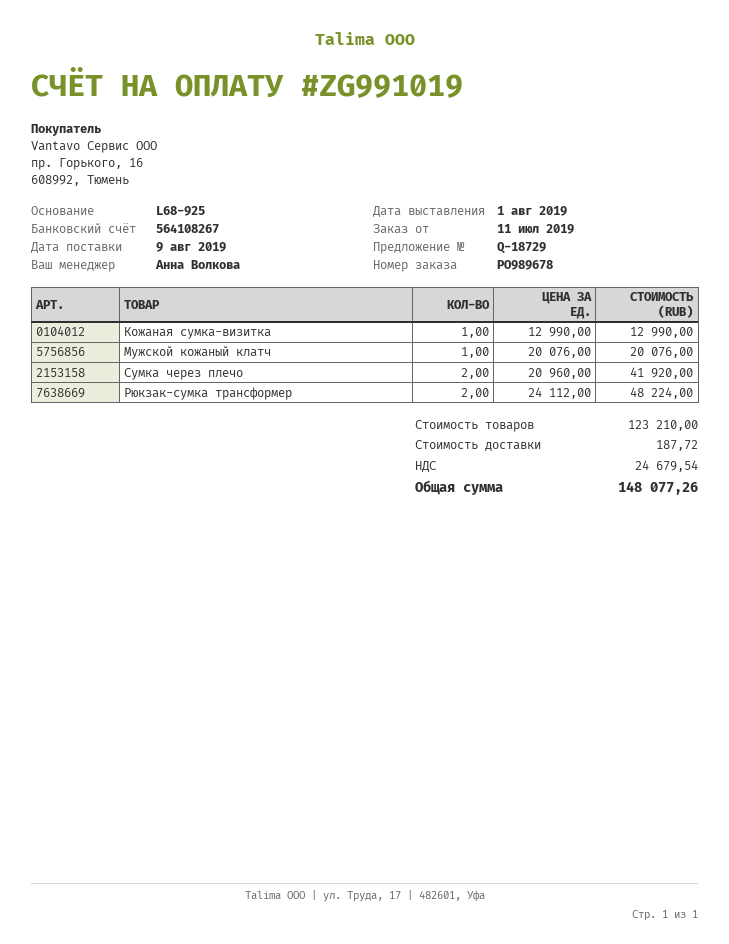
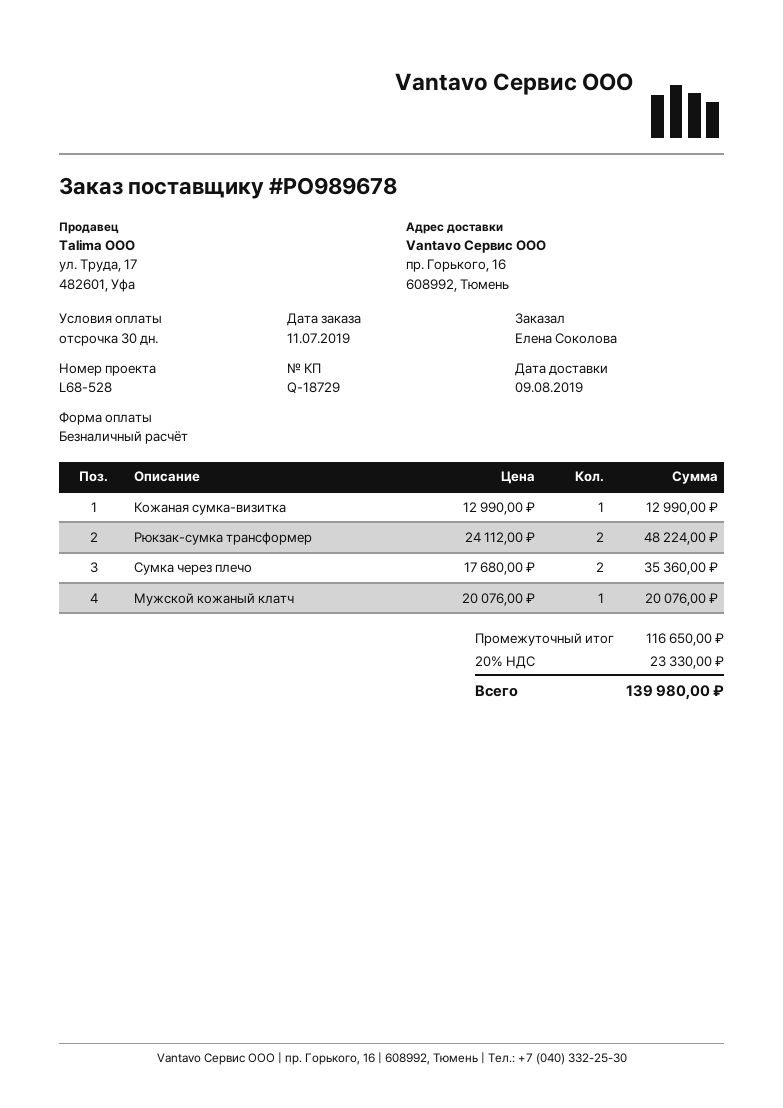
reference: L68-925 -> L68-528
Сумка через плечо: 2 x 20960.00 = 41920.00 -> 2 x 17680.00 = 35360.00
subtotal: 123210.00 -> 116650.00
shipping: 187.72 -> none
tax: 24679.54 -> 23330.00
total: 148077.26 -> 139980.00

